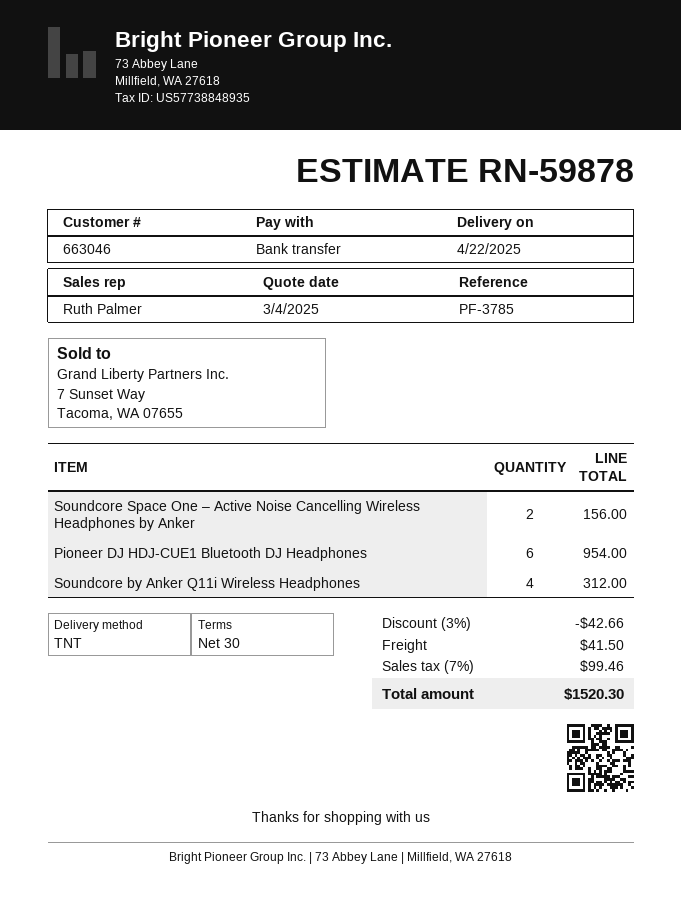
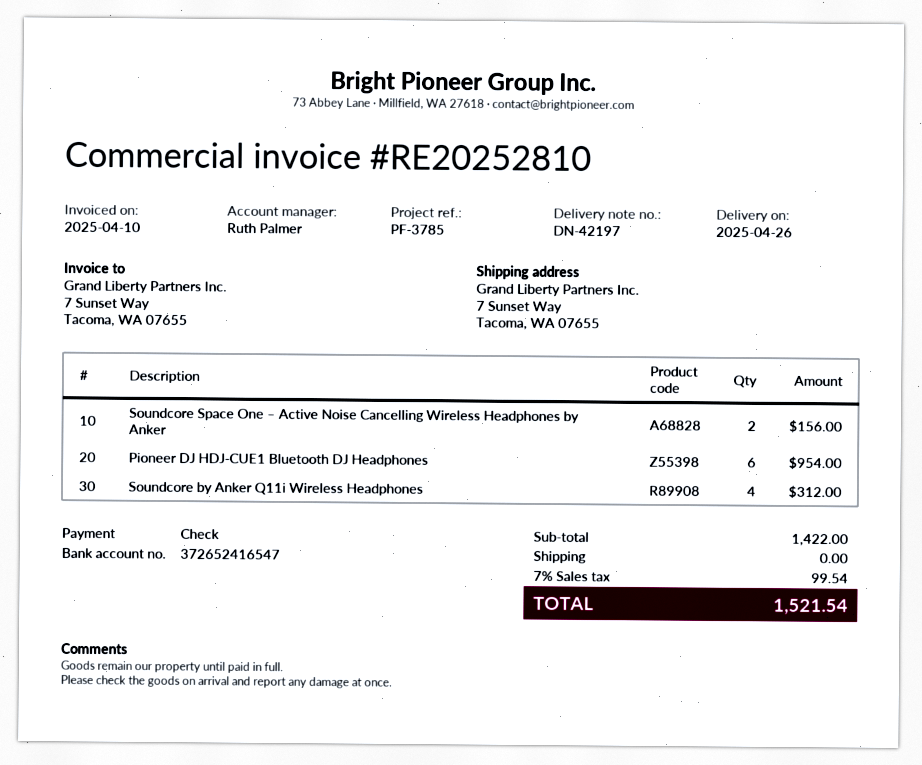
delivery date: 2025-04-22 -> 2025-04-26
payment method: bank transfer -> cheque
discount: 3% = 42.66 -> none
shipping: 41.50 -> 0.00
tax: 7% = 99.46 -> 7% = 99.54
total: 1520.30 -> 1521.54

